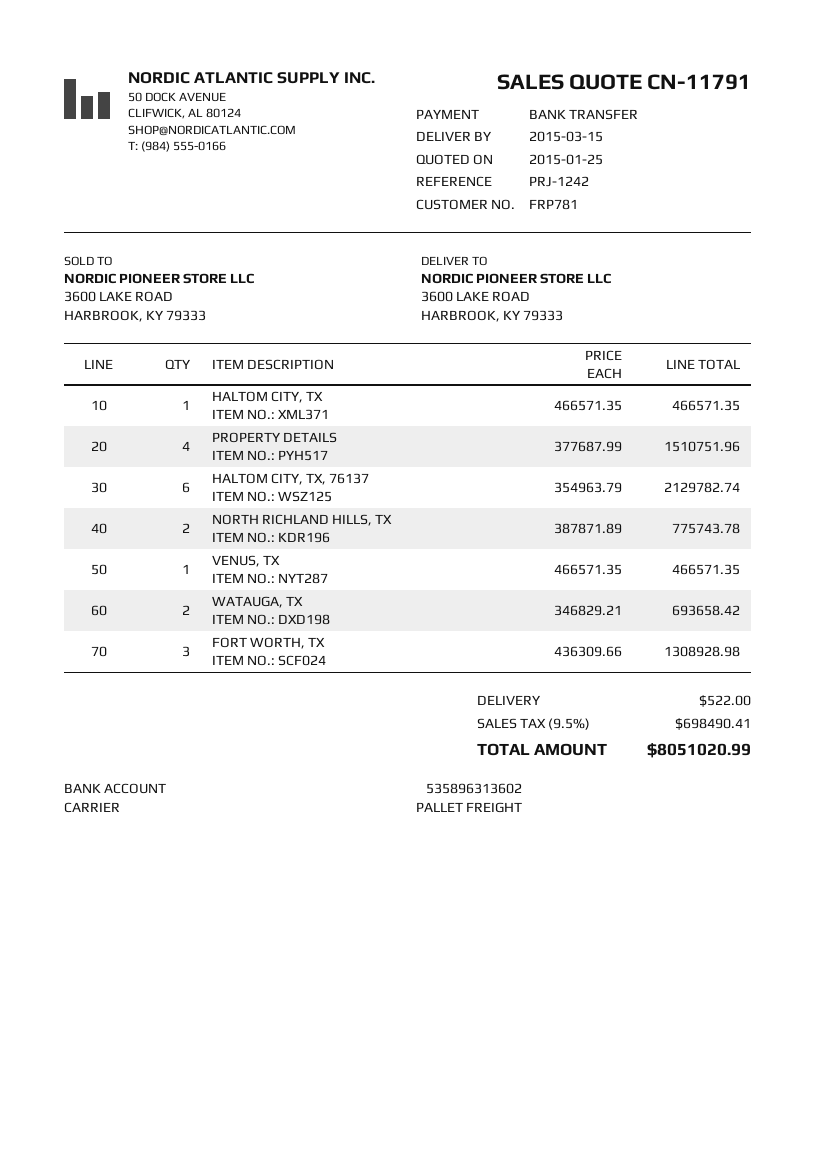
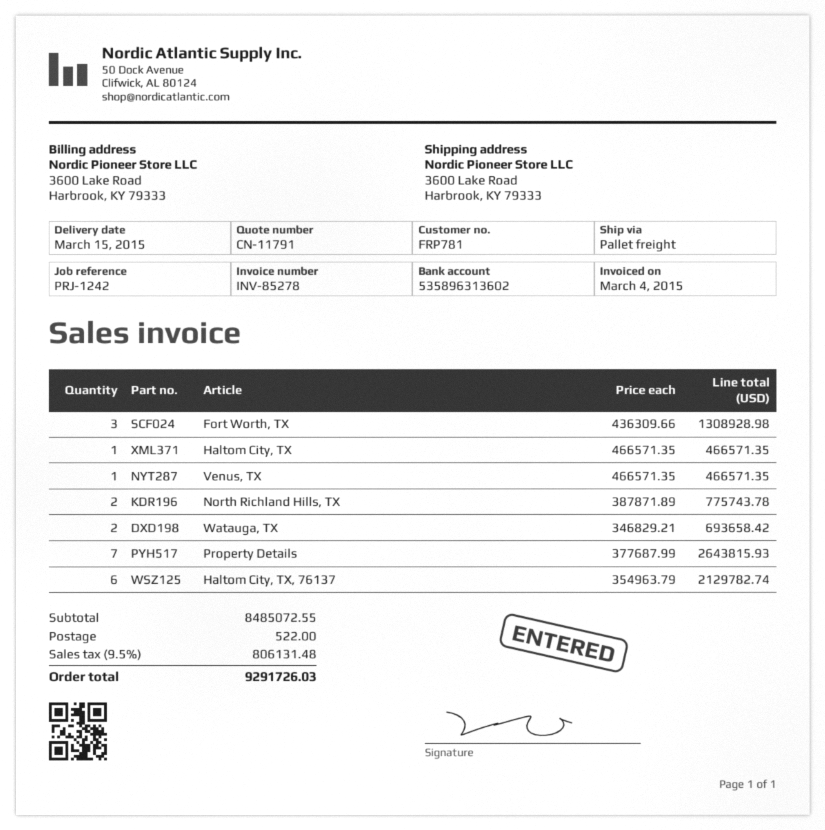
PROPERTY DETAILS: 4 x 377687.99 = 1510751.96 -> 7 x 377687.99 = 2643815.93
tax: 9.5% = 698490.41 -> 9.5% = 806131.48
total: 8051020.99 -> 9291726.03

